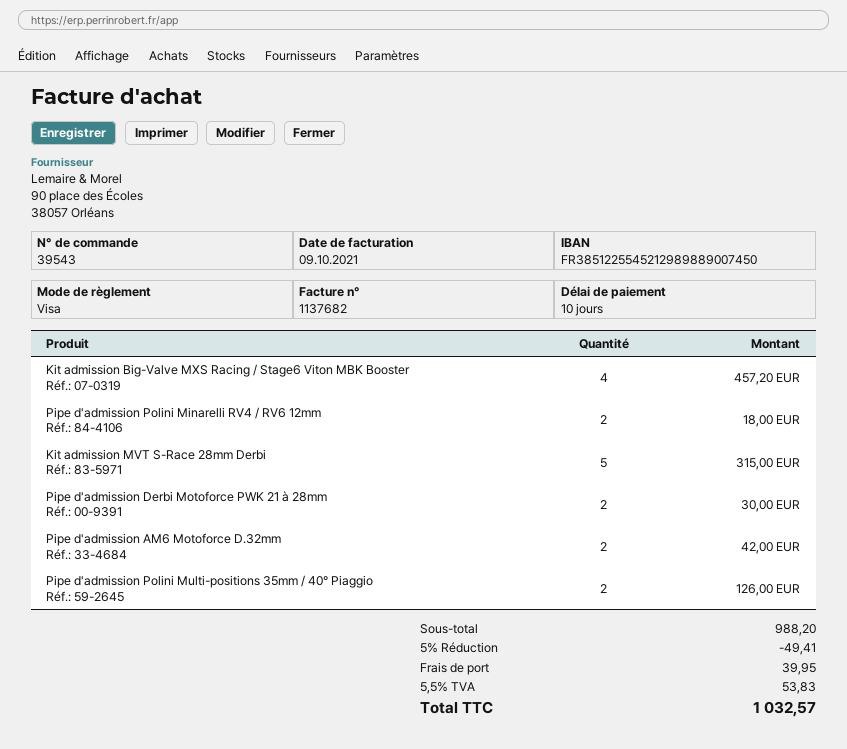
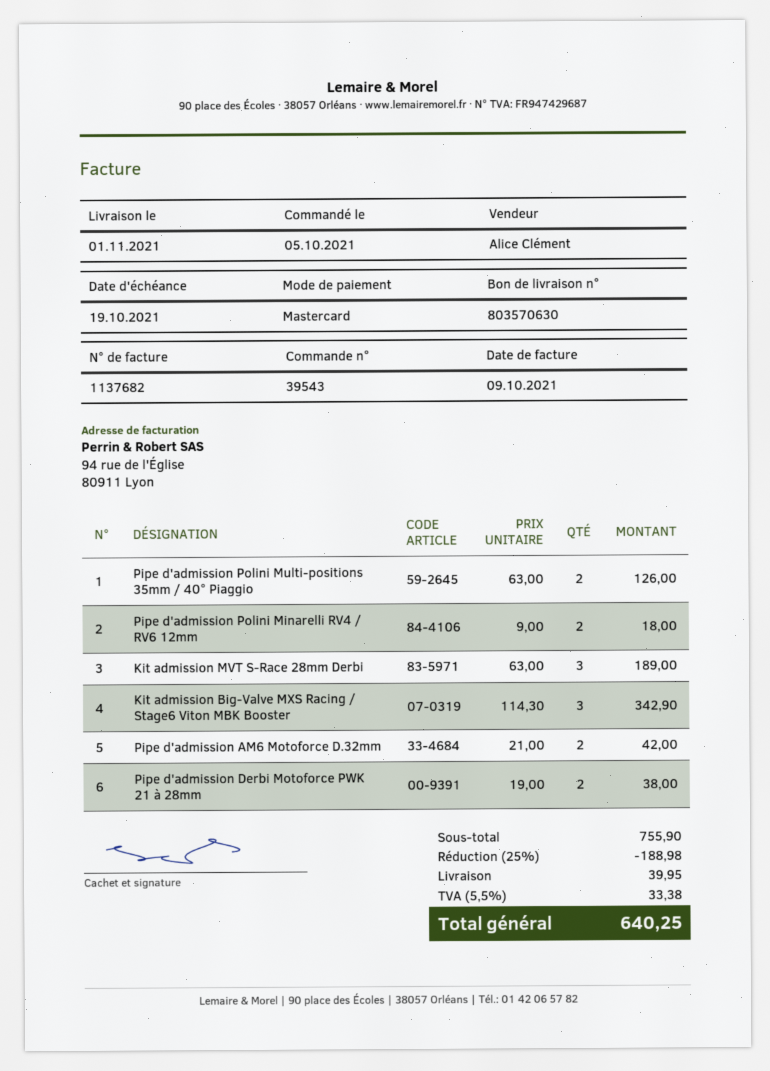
payment method: Visa -> Mastercard
Kit admission Big-Valve MXS Racing / Stage6 Viton MBK Booster: 4 for 457.20 -> 3 for 342.90
Kit admission MVT S-Race 28mm Derbi: 5 for 315.00 -> 3 for 189.00
Pipe d'admission Derbi Motoforce PWK 21 à 28mm: 2 for 30.00 -> 2 for 38.00
subtotal: 988.20 -> 755.90
discount: 5% = 49.41 -> 25% = 188.98
tax: 5.5% = 53.83 -> 5.5% = 33.38
total: 1032.57 -> 640.25

